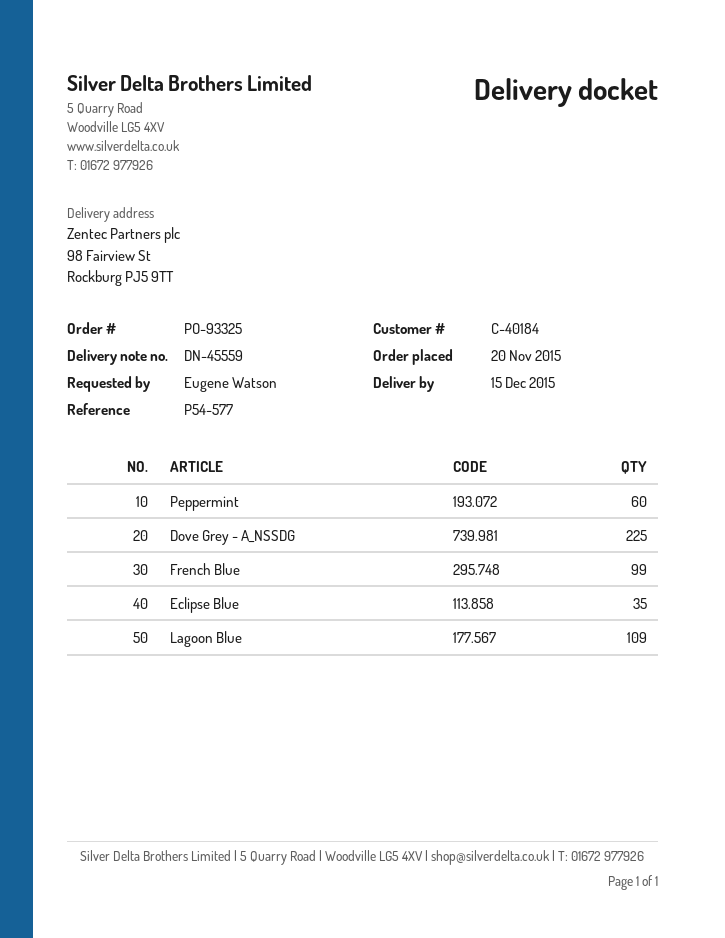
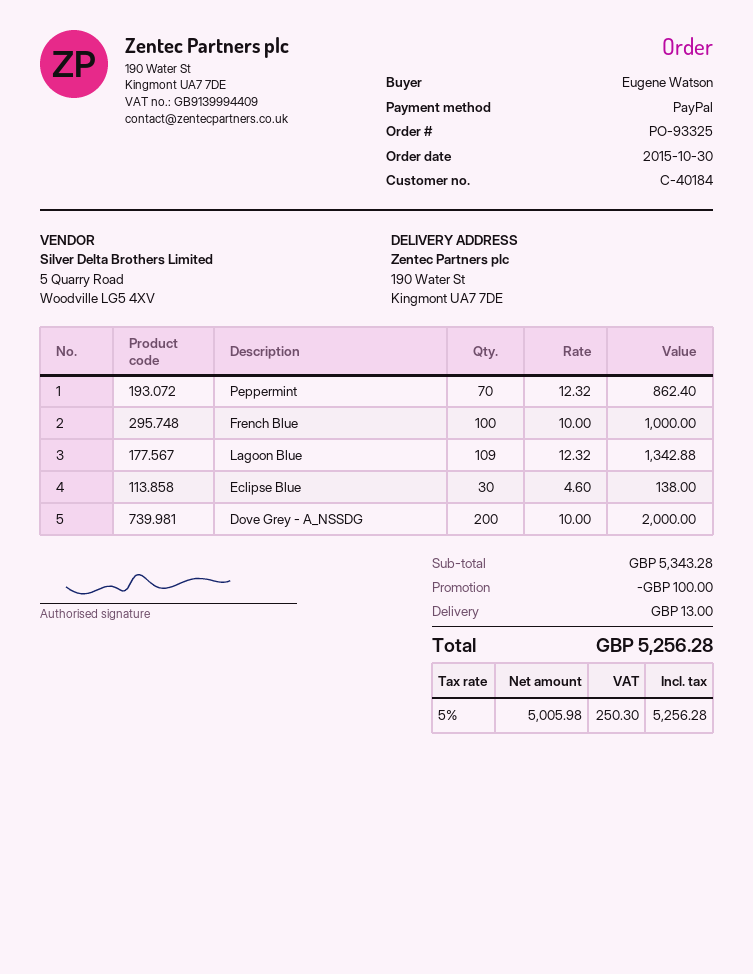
order date: 2015-11-20 -> 2015-10-30
ship to: 98 Fairview St, Rockburg PJ5 9TT -> 190 Water St, Kingmont UA7 7DE
Peppermint: 60 -> 70
Dove Grey - A_NSSDG: 225 -> 200
French Blue: 99 -> 100
Eclipse Blue: 35 -> 30

